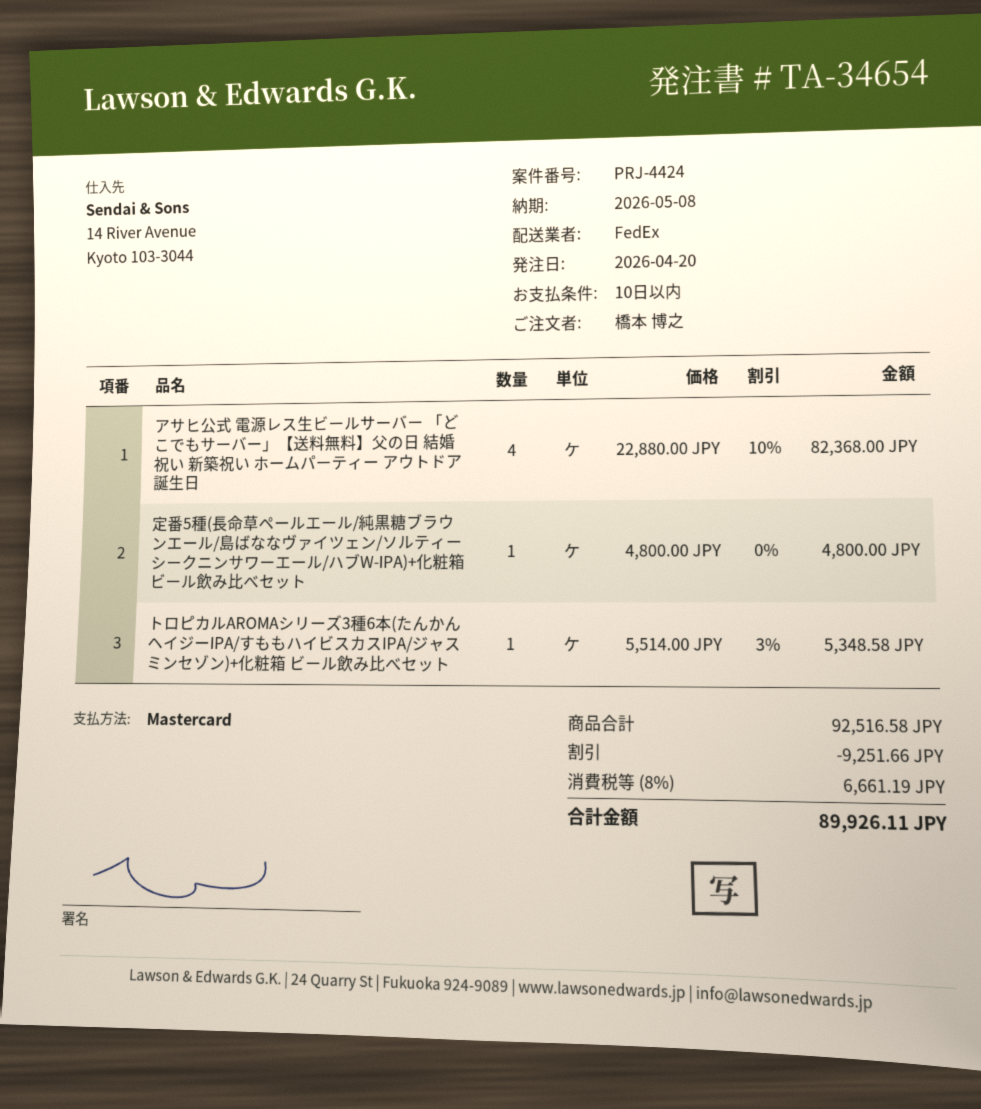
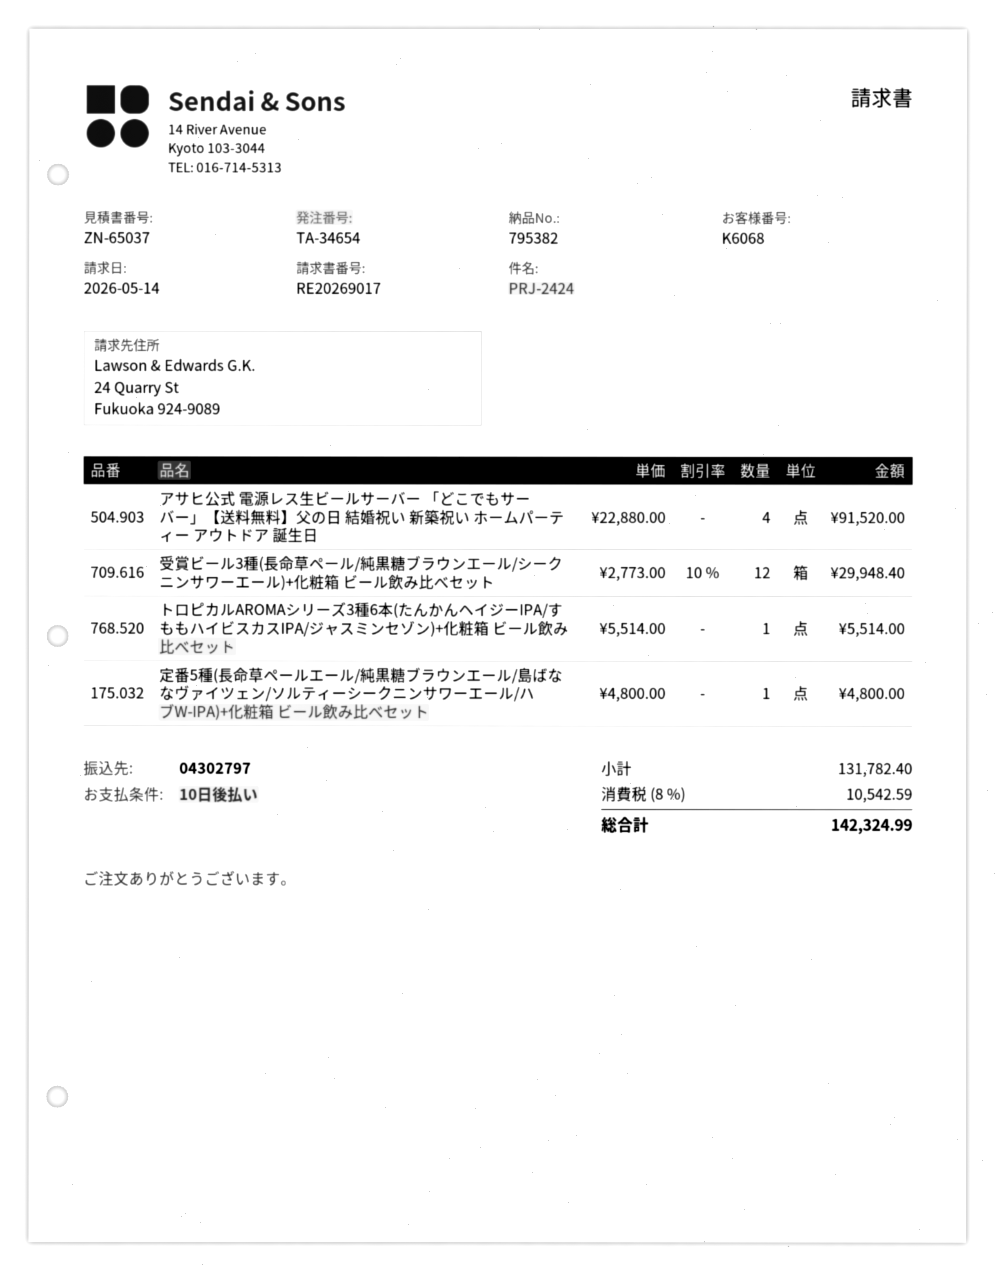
reference: PRJ-4424 -> PRJ-2424
アサヒ公式 電源レス生ビールサーバー 「どこでもサーバー」【送料無料】父の日 結婚祝い 新築祝い ホームパーティー アウトドア 誕生日: 4 x 22880.00 - 10% = 82368.00 -> 4 x 22880.00 = 91520.00
トロピカルAROMAシリーズ3種6本(たんかんヘイジーIPA/すももハイビスカスIPA/ジャスミンセゾン)+化粧箱 ビール飲み比べセット: 1 x 5514.00 - 3% = 5348.58 -> 1 x 5514.00 = 5514.00
受賞ビール3種(長命草ペール/純黒糖ブラウンエール/シークニンサワーエール)+化粧箱 ビール飲み比べセット: none -> 12 x 2773.00 - 10% = 29948.40
subtotal: 92516.58 -> 131782.40
discount: 9251.66 -> none
tax: 8% = 6661.19 -> 8% = 10542.59
total: 89926.11 -> 142324.99

